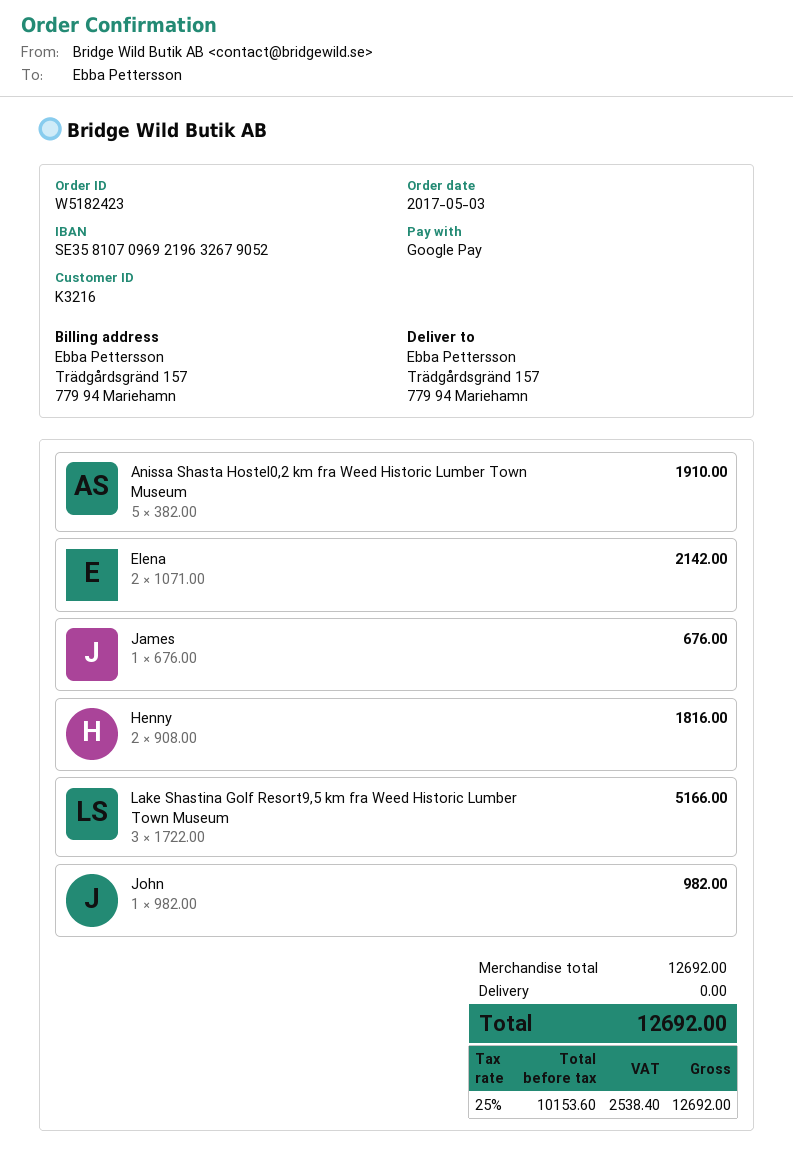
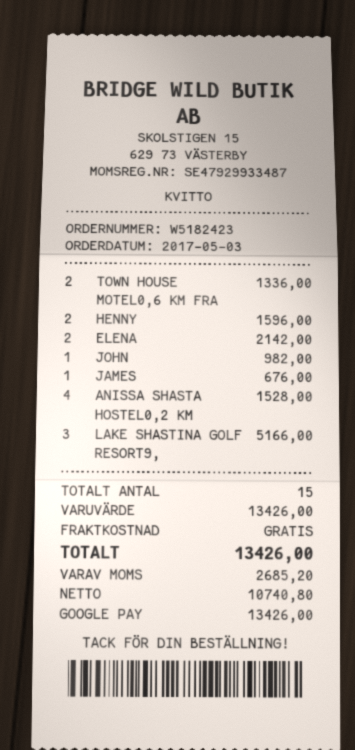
Anissa Shasta Hostel0,2 km fra Weed Historic Lumber Town Museum: 5 for 1910.00 -> 4 for 1528.00
Henny: 2 for 1816.00 -> 2 for 1596.00
TOWN HOUSE MOTEL0,6 KM FRA: none -> 2 for 1336.00
subtotal: 12692.00 -> 13426.00
net: 10153.60 -> 10740.80
tax: 2538.40 -> 2685.20
total: 12692.00 -> 13426.00

